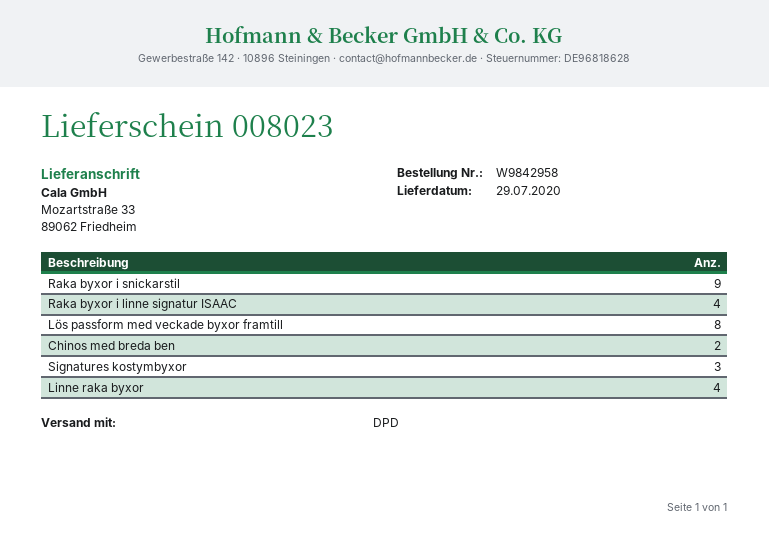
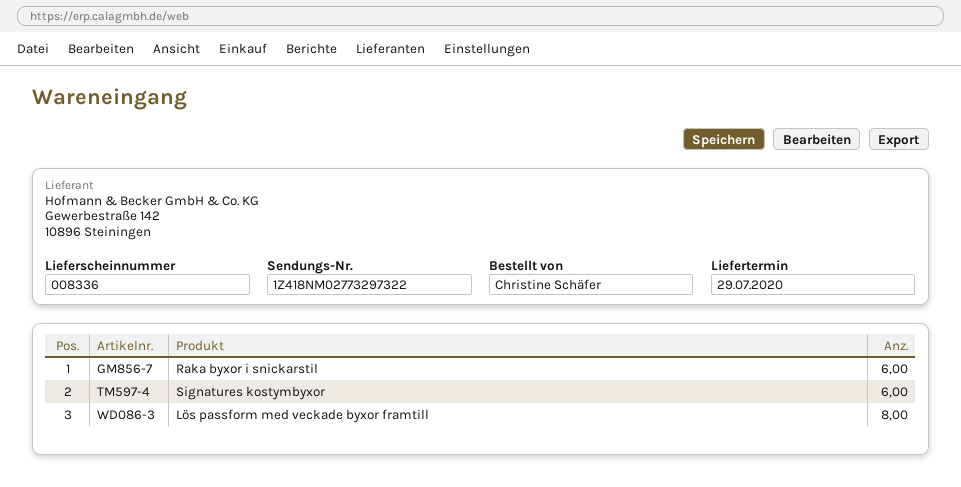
delivery note number: 008023 -> 008336
Raka byxor i snickarstil: 9 -> 6
Raka byxor i linne signatur ISAAC: 4 -> none
Chinos med breda ben: 2 -> none
Signatures kostymbyxor: 3 -> 6
Linne raka byxor: 4 -> none

